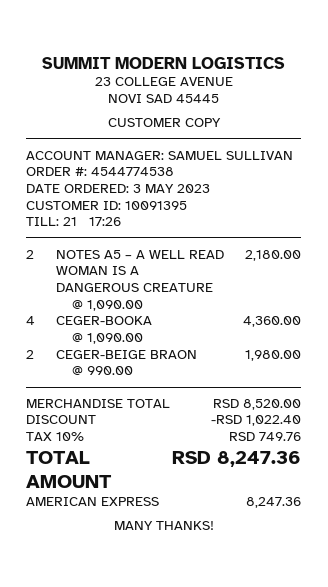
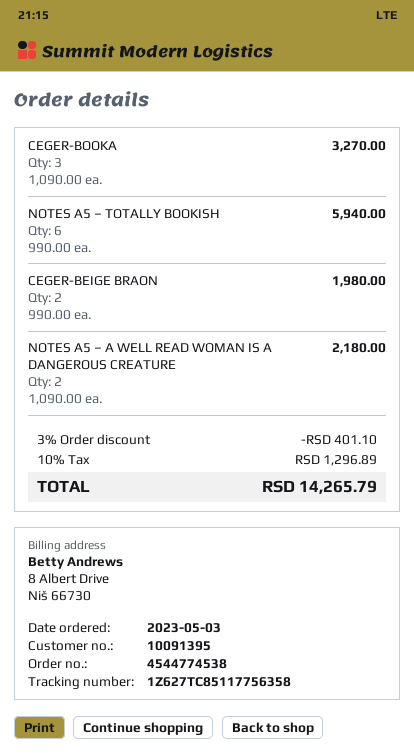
CEGER-BOOKA: 4 x 1090.00 = 4360.00 -> 3 x 1090.00 = 3270.00
NOTES A5 – TOTALLY BOOKISH: none -> 6 x 990.00 = 5940.00
discount: 1022.40 -> 401.10
tax: 10% = 749.76 -> 10% = 1296.89
total: 8247.36 -> 14265.79

